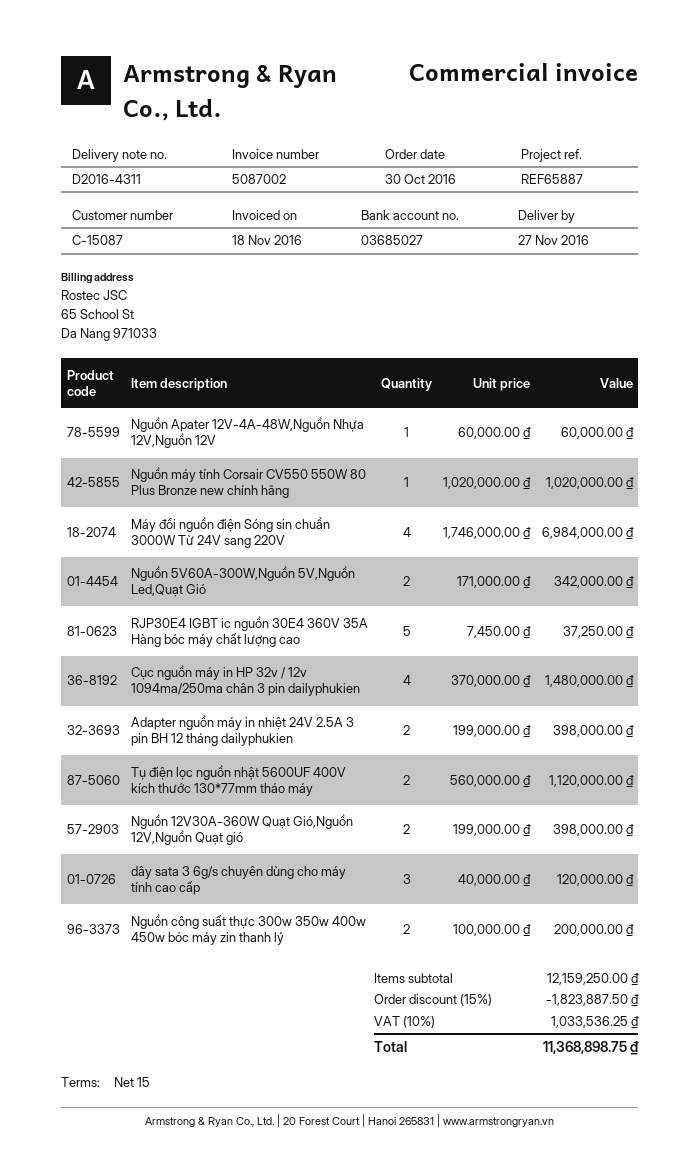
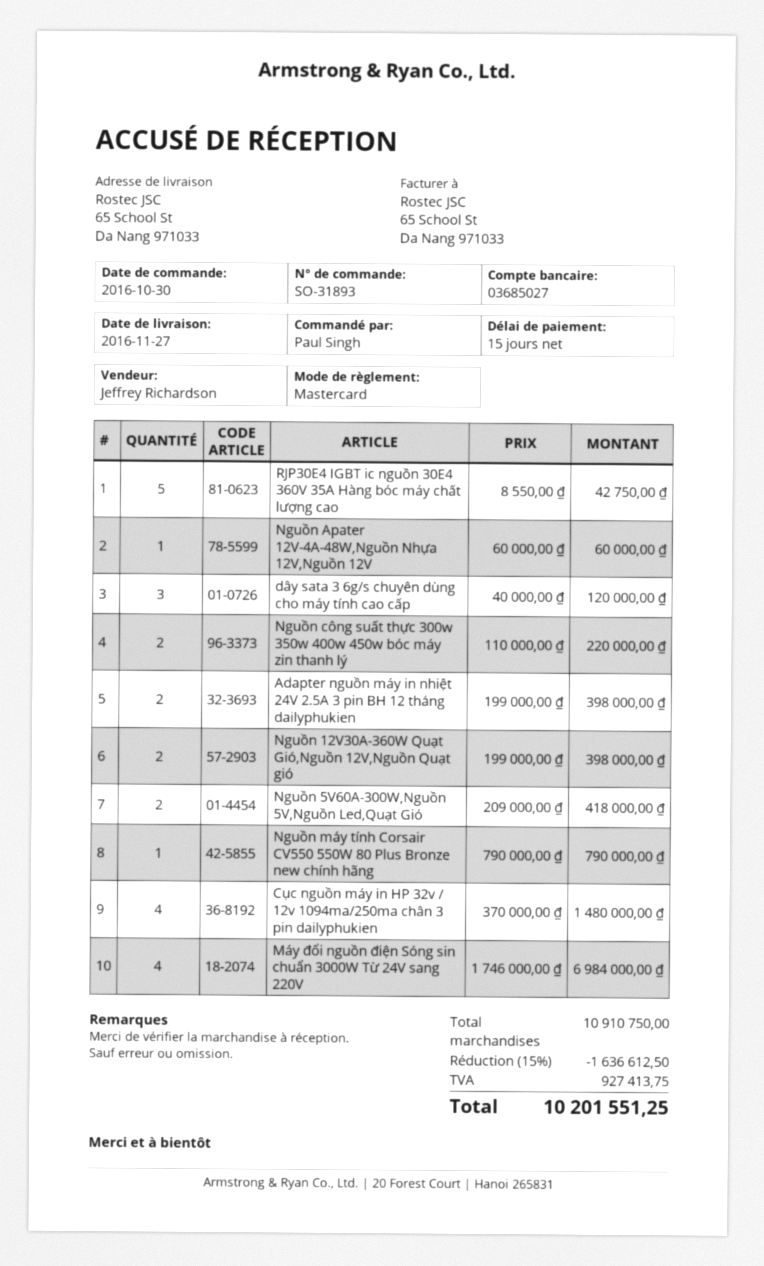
Nguồn máy tính Corsair CV550 550W 80 Plus Bronze new chính hãng: 1 x 1020000.00 = 1020000.00 -> 1 x 790000.00 = 790000.00
Nguồn 5V60A-300W,Nguồn 5V,Nguồn Led,Quạt Gió: 2 x 171000.00 = 342000.00 -> 2 x 209000.00 = 418000.00
RJP30E4 IGBT ic nguồn 30E4 360V 35A Hàng bóc máy chất lượng cao: 5 x 7450.00 = 37250.00 -> 5 x 8550.00 = 42750.00
Tụ điện lọc nguồn nhật 5600UF 400V kích thước 130*77mm tháo máy: 2 x 560000.00 = 1120000.00 -> none
Nguồn công suất thực 300w 350w 400w 450w bóc máy zin thanh lý: 2 x 100000.00 = 200000.00 -> 2 x 110000.00 = 220000.00
subtotal: 12159250.00 -> 10910750.00
discount: 15% = 1823887.50 -> 15% = 1636612.50
tax: 1033536.25 -> 927413.75
total: 11368898.75 -> 10201551.25

